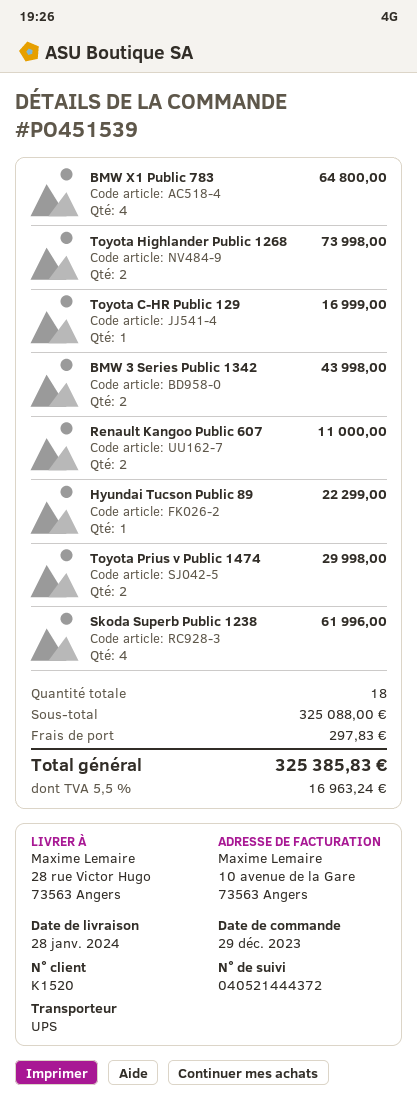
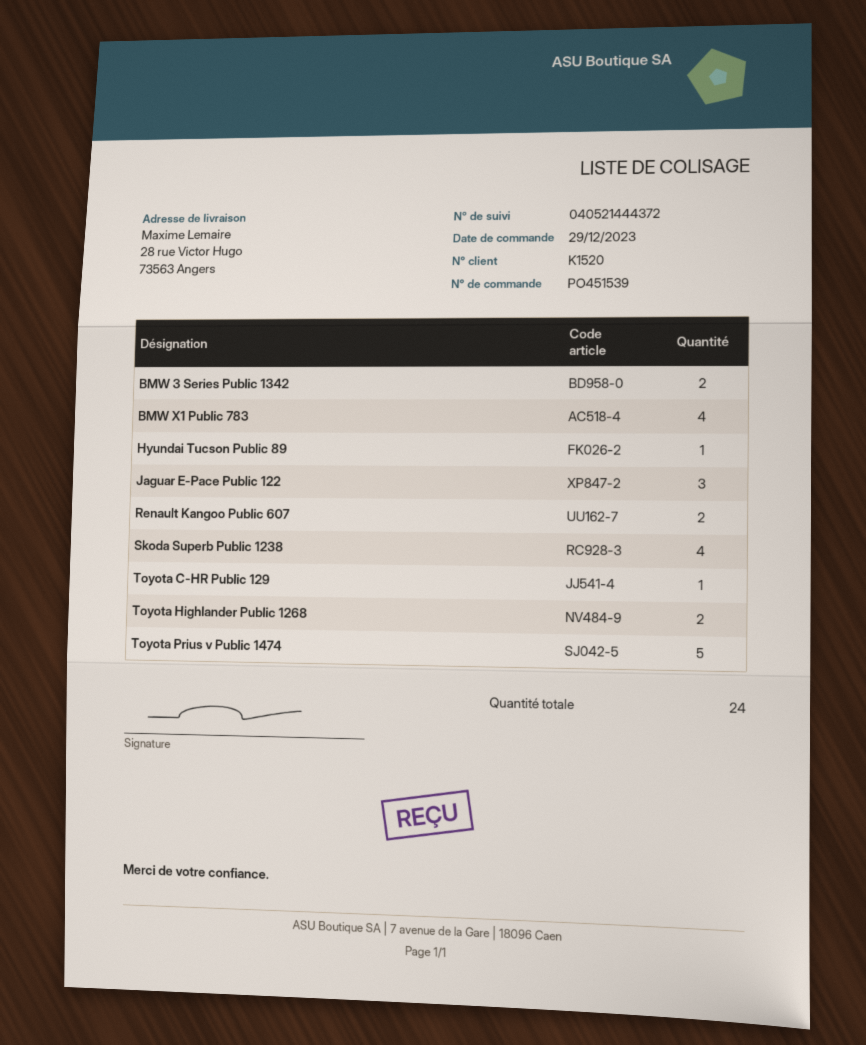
Toyota Prius v Public 1474: 2 -> 5
Jaguar E-Pace Public 122: none -> 3
total quantity: 18 -> 24

